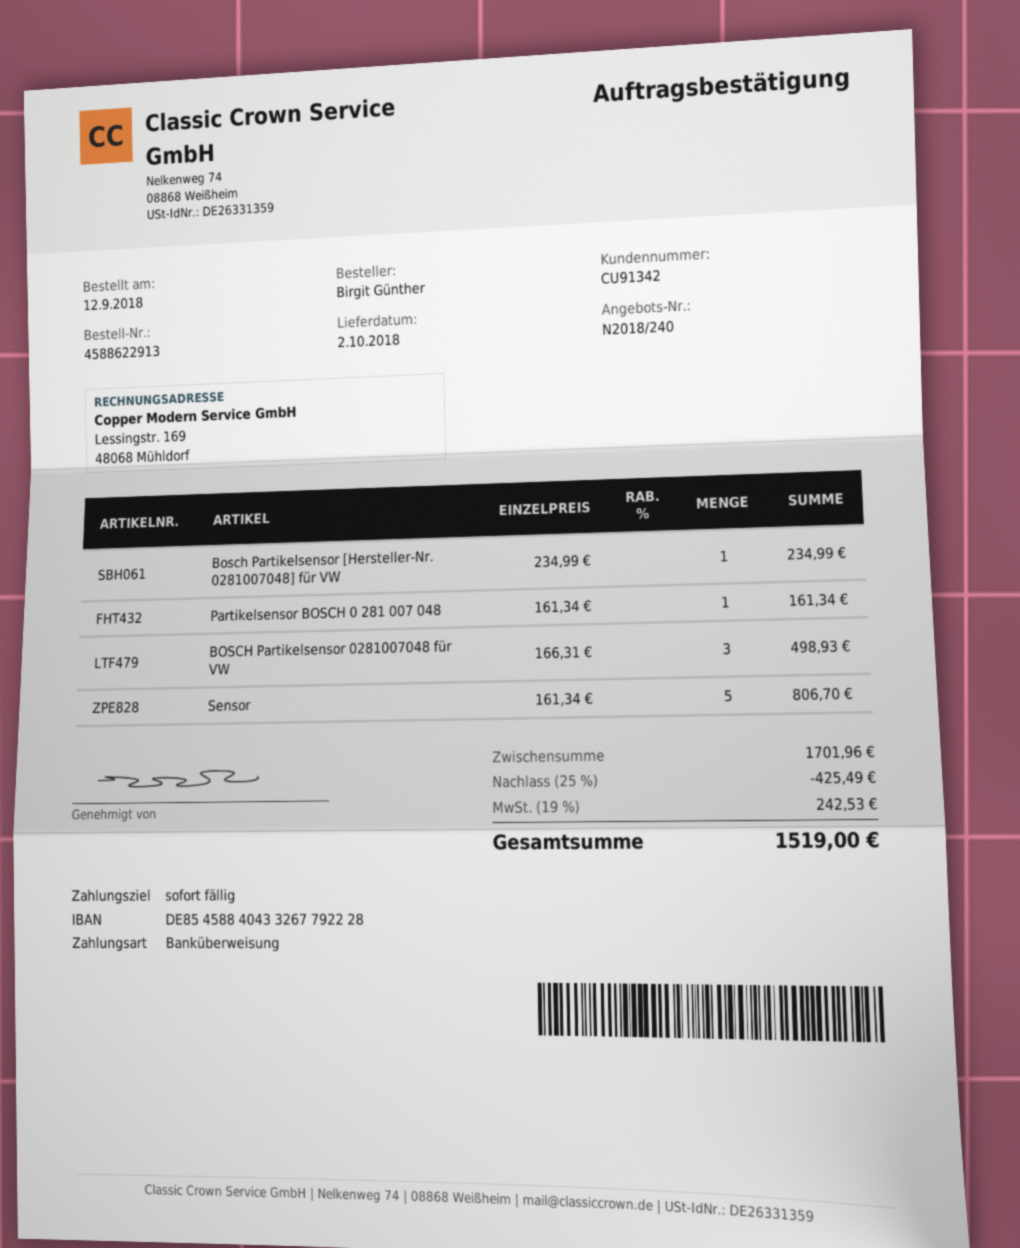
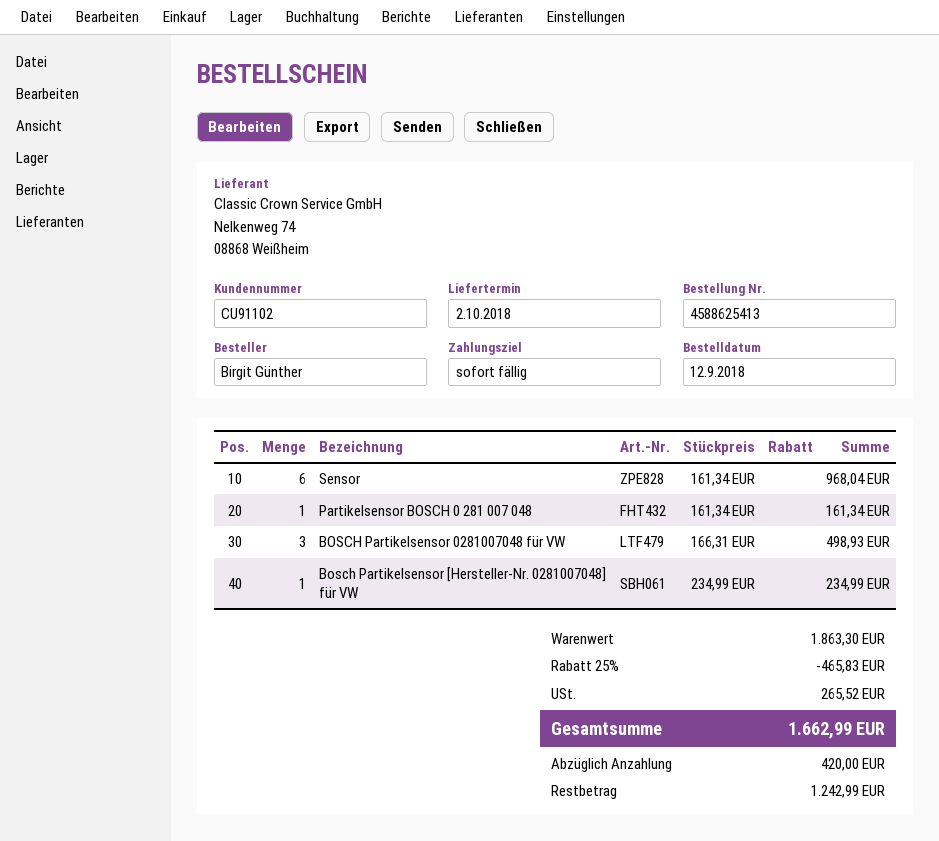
order number: 4588622913 -> 4588625413
customer number: CU91342 -> CU91102
Sensor: 5 x 161.34 = 806.70 -> 6 x 161.34 = 968.04
subtotal: 1701.96 -> 1863.30
discount: 25% = 425.49 -> 25% = 465.83
tax: 242.53 -> 265.52
total: 1519.00 -> 1662.99

